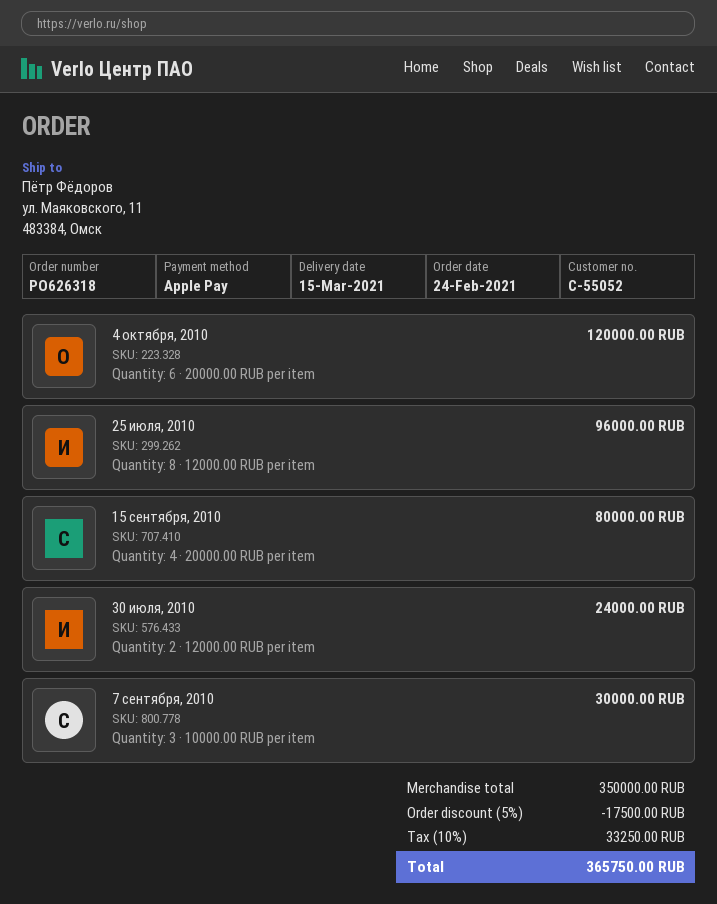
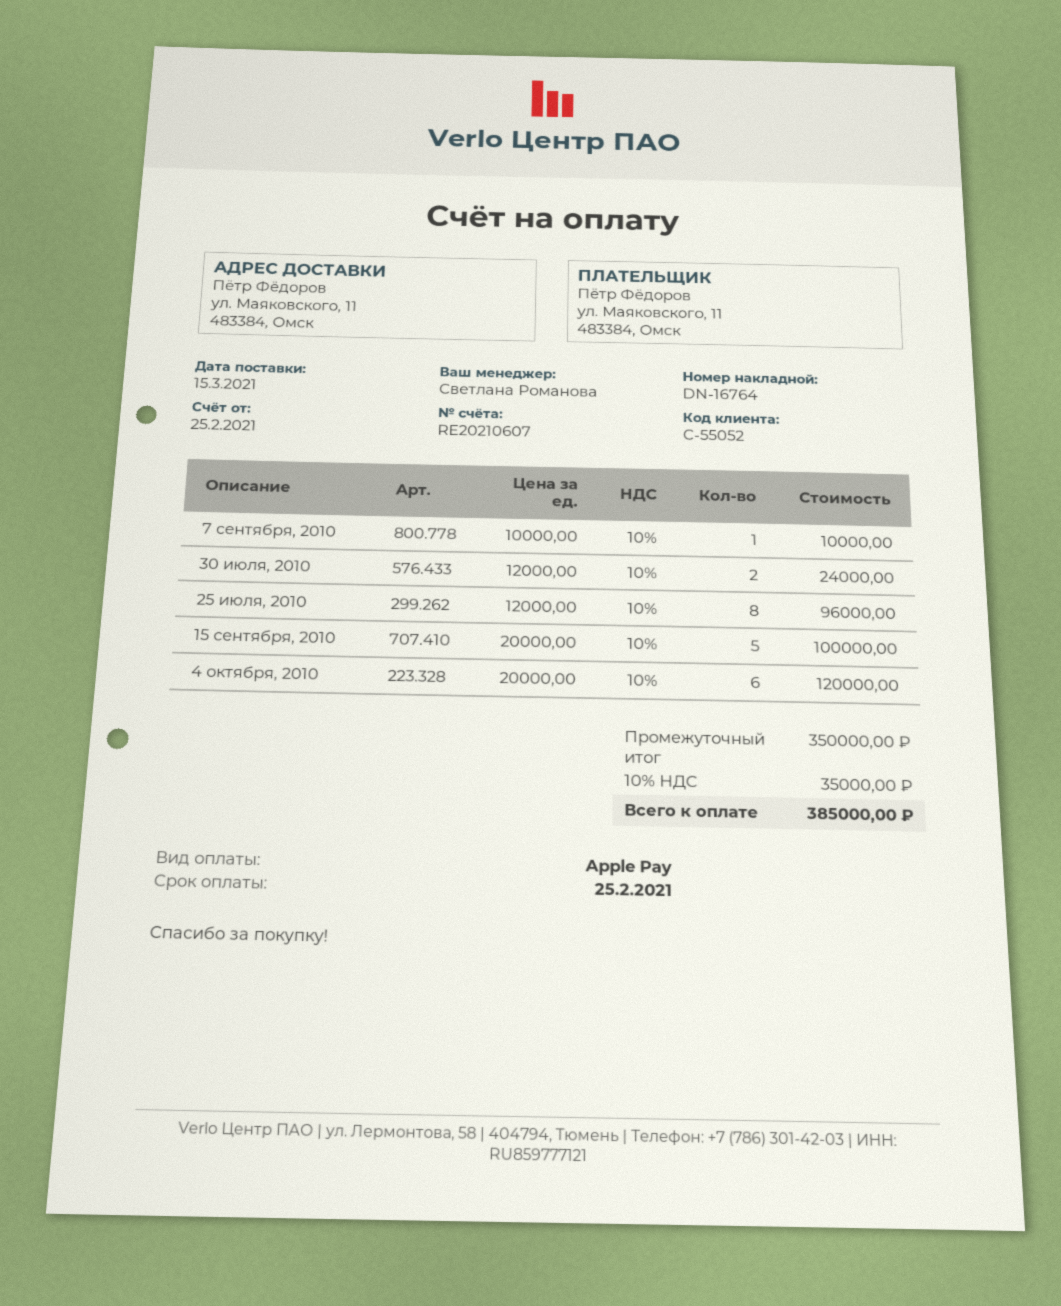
15 сентября, 2010: 4 x 20000.00 = 80000.00 -> 5 x 20000.00 = 100000.00
7 сентября, 2010: 3 x 10000.00 = 30000.00 -> 1 x 10000.00 = 10000.00
discount: 5% = 17500.00 -> none
tax: 10% = 33250.00 -> 10% = 35000.00
total: 365750.00 -> 385000.00

